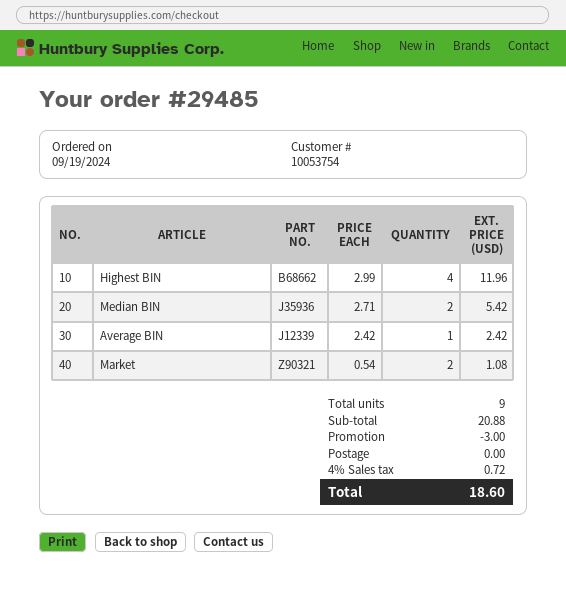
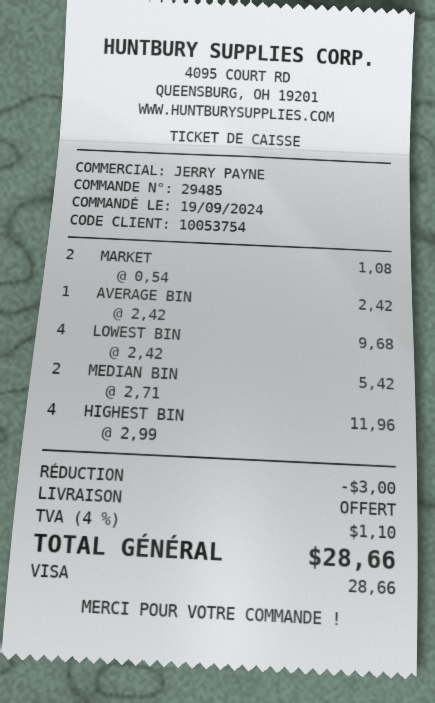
LOWEST BIN: none -> 4 x 2.42 = 9.68
tax: 4% = 0.72 -> 4% = 1.10
total: 18.60 -> 28.66

